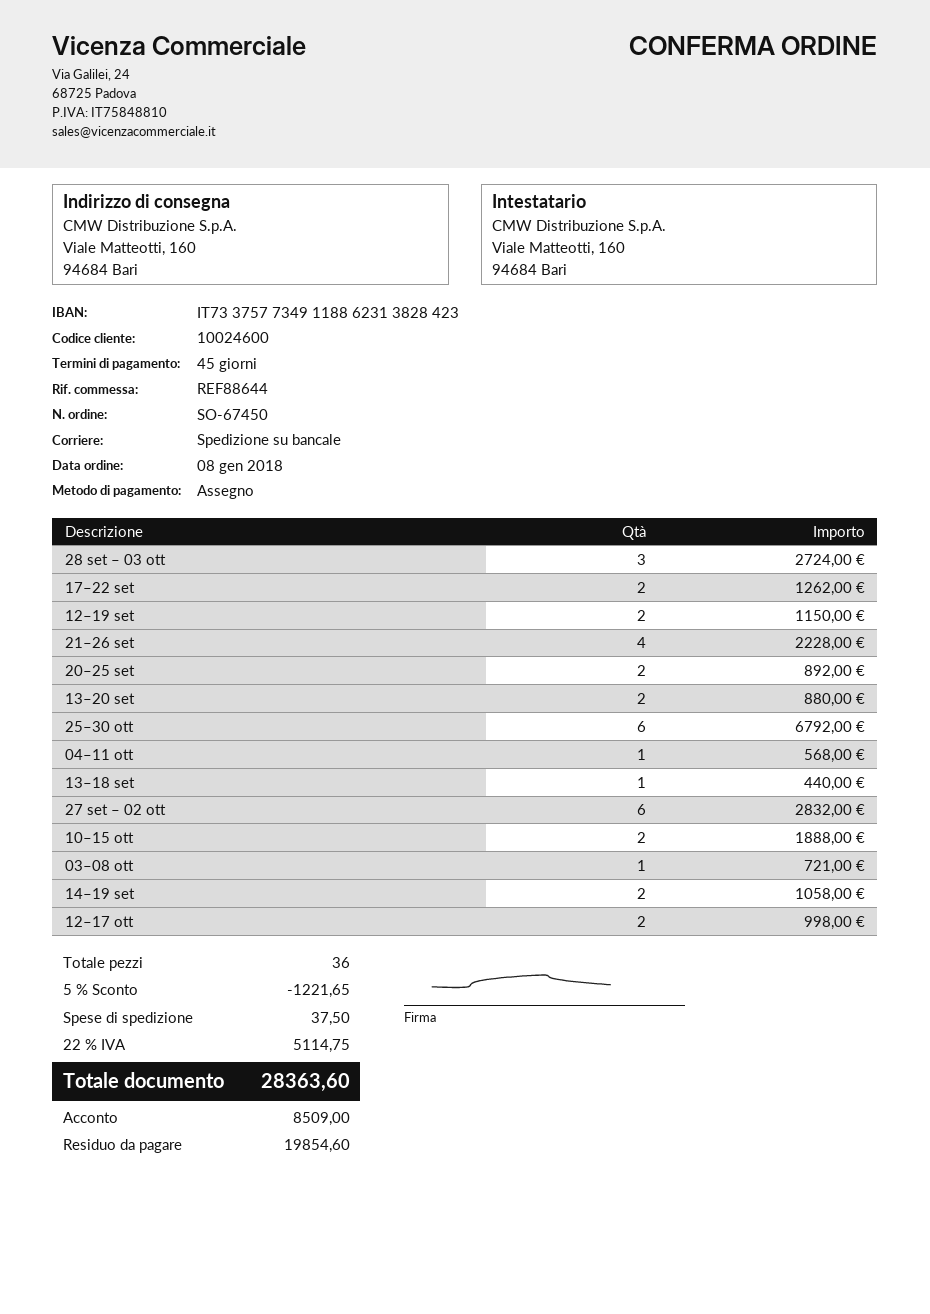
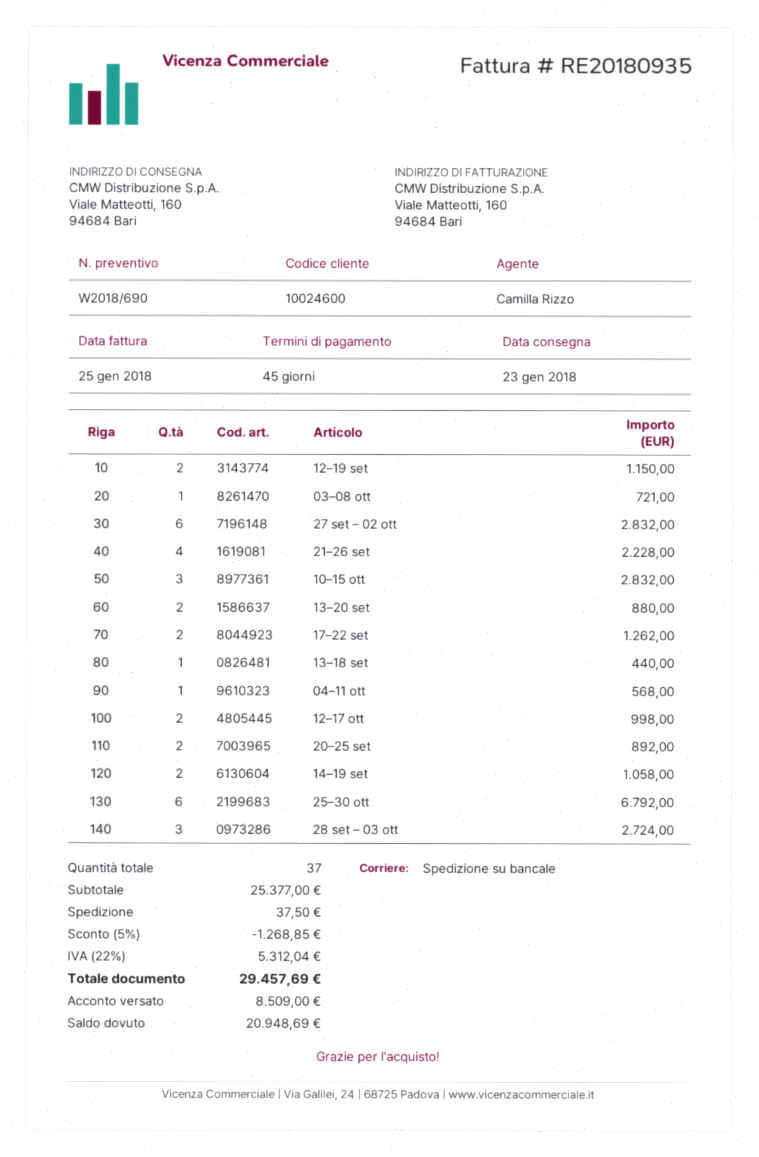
10–15 ott: 2 for 1888.00 -> 3 for 2832.00
total quantity: 36 -> 37
discount: 5% = 1221.65 -> 5% = 1268.85
tax: 22% = 5114.75 -> 22% = 5312.04
total: 28363.60 -> 29457.69
balance: 19854.60 -> 20948.69

